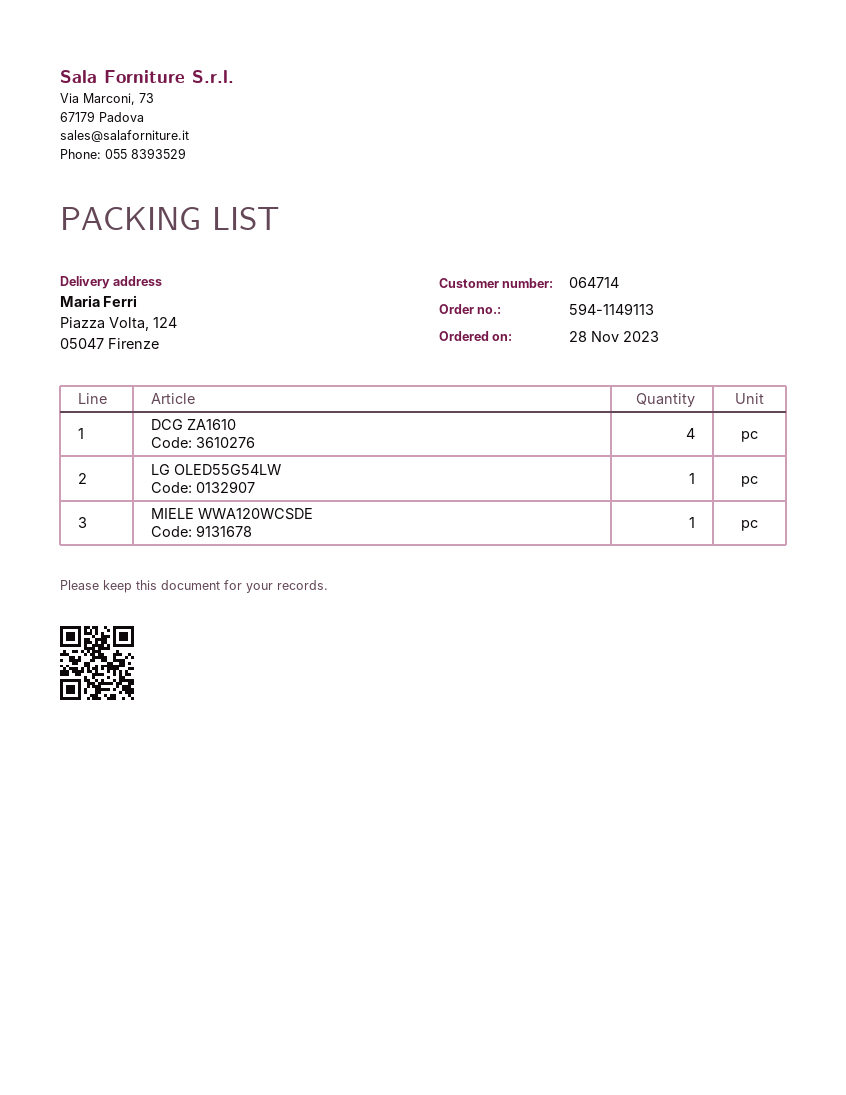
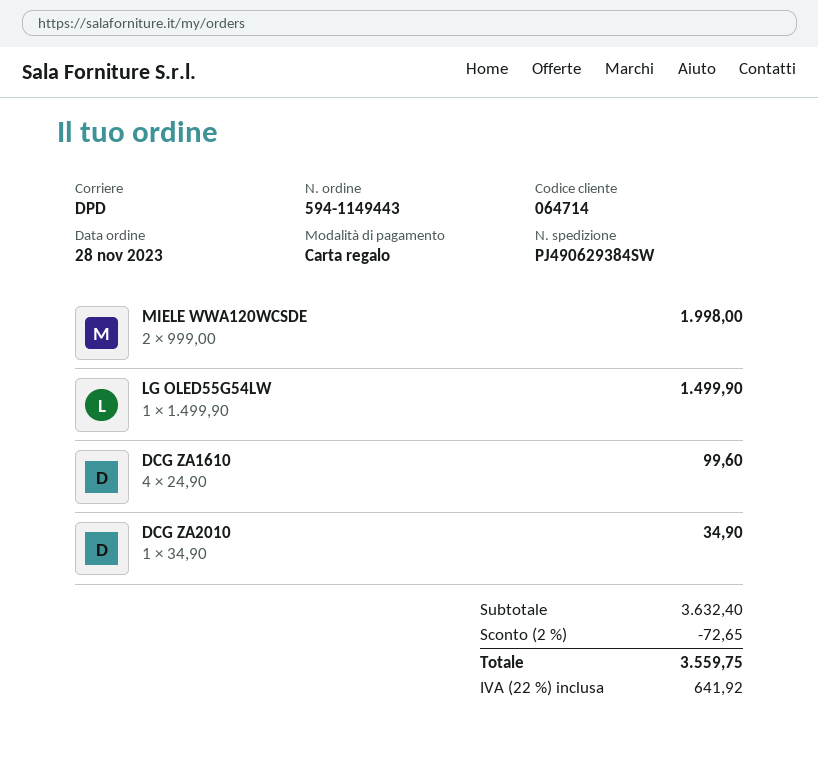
order number: 594-1149113 -> 594-1149443
MIELE WWA120WCSDE: 1 -> 2
DCG ZA2010: none -> 1

